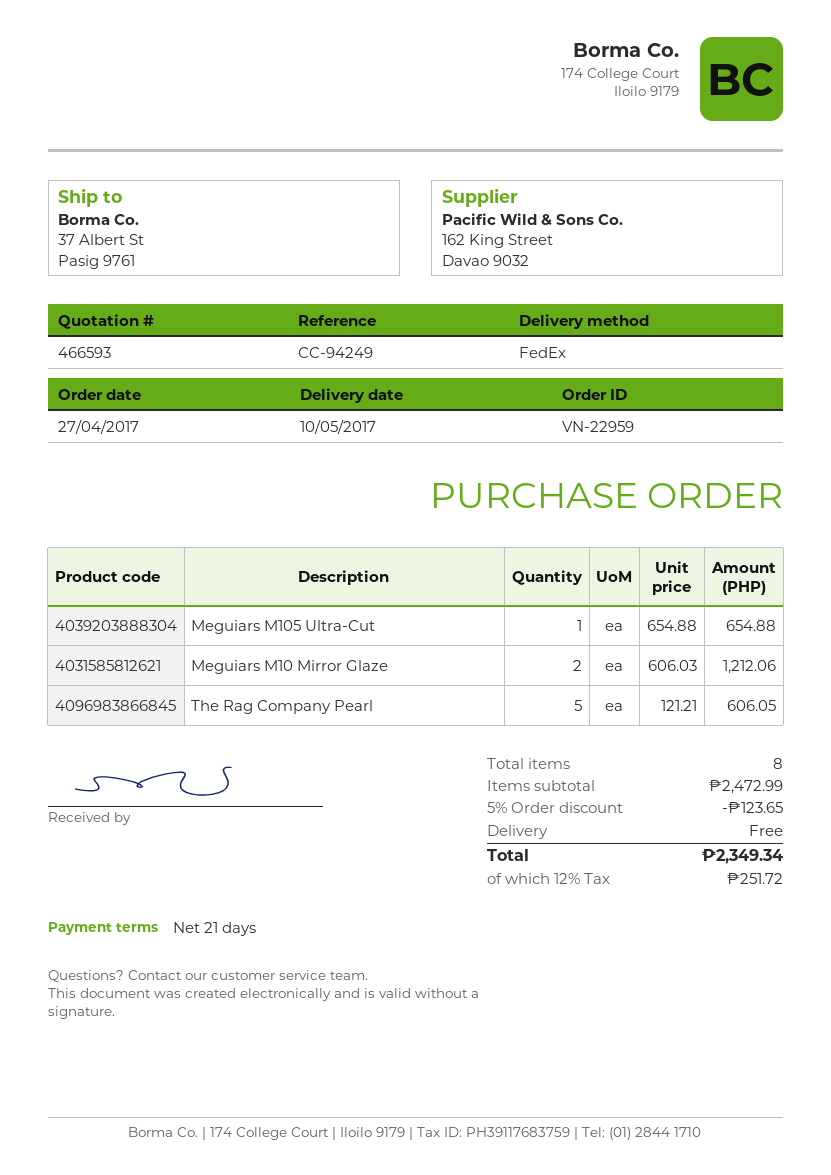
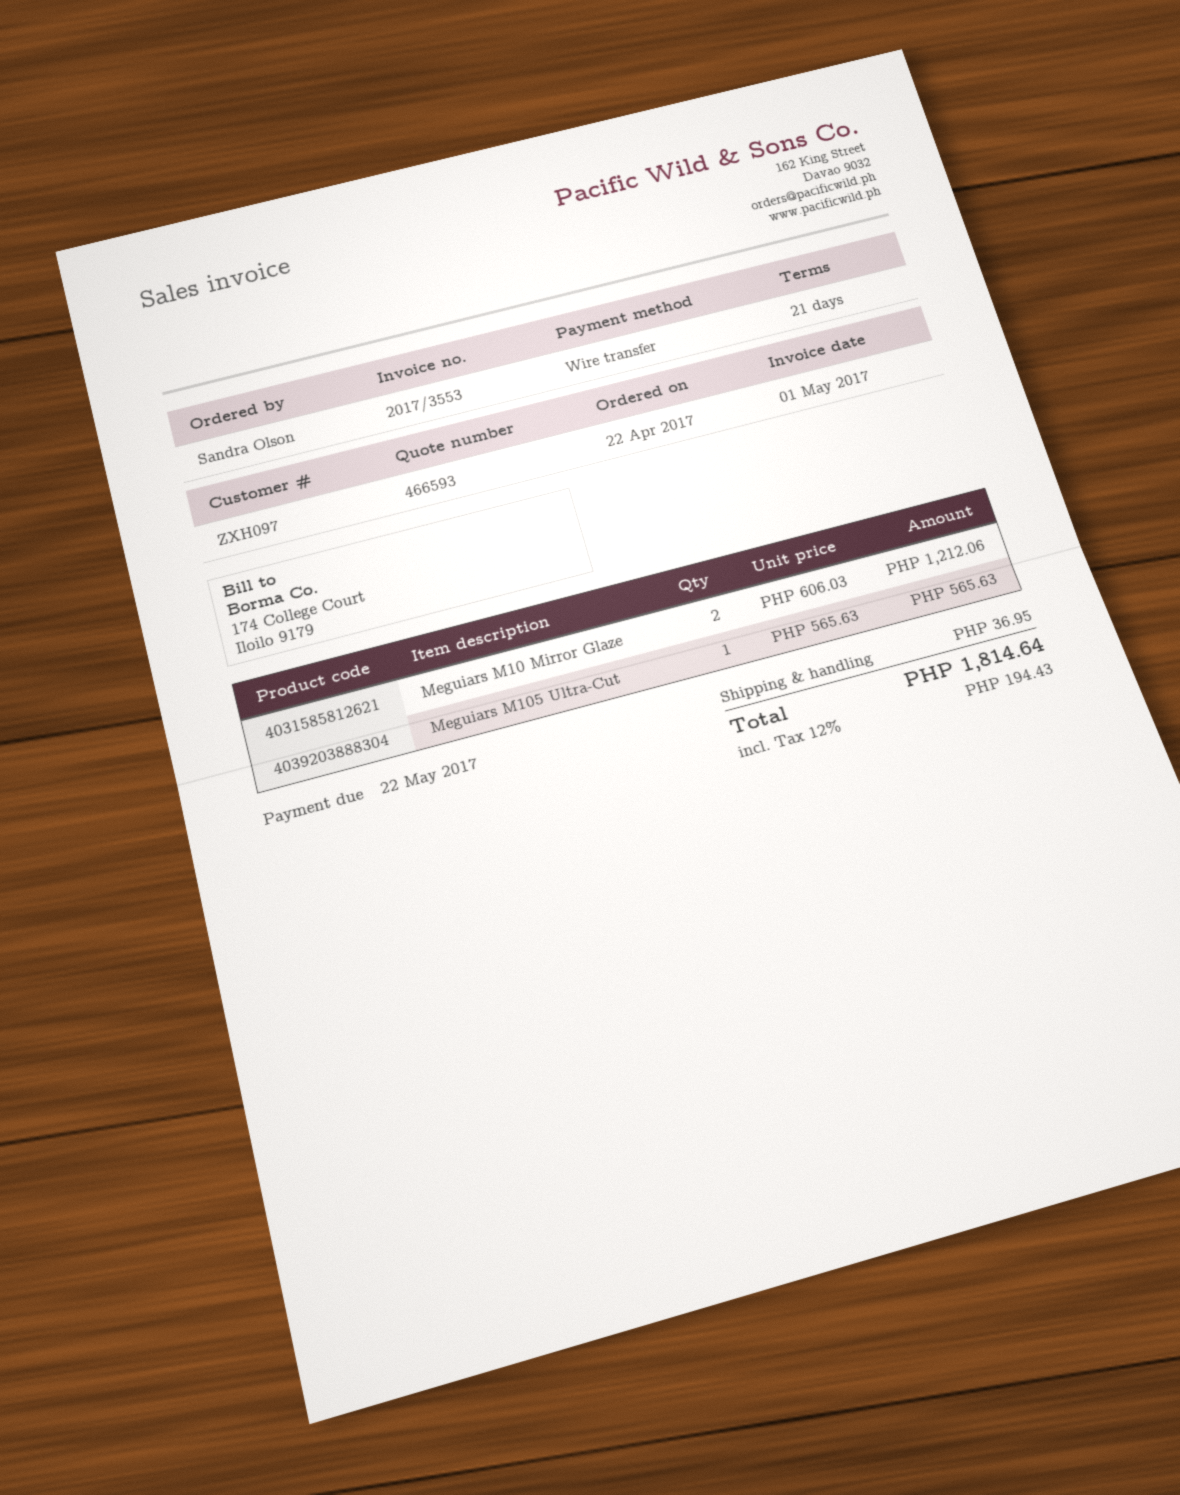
order date: 2017-04-27 -> 2017-04-22
Meguiars M105 Ultra-Cut: 1 x 654.88 = 654.88 -> 1 x 565.63 = 565.63
The Rag Company Pearl: 5 x 121.21 = 606.05 -> none
discount: 5% = 123.65 -> none
shipping: 0.00 -> 36.95
tax: 12% = 251.72 -> 12% = 194.43
total: 2349.34 -> 1814.64

